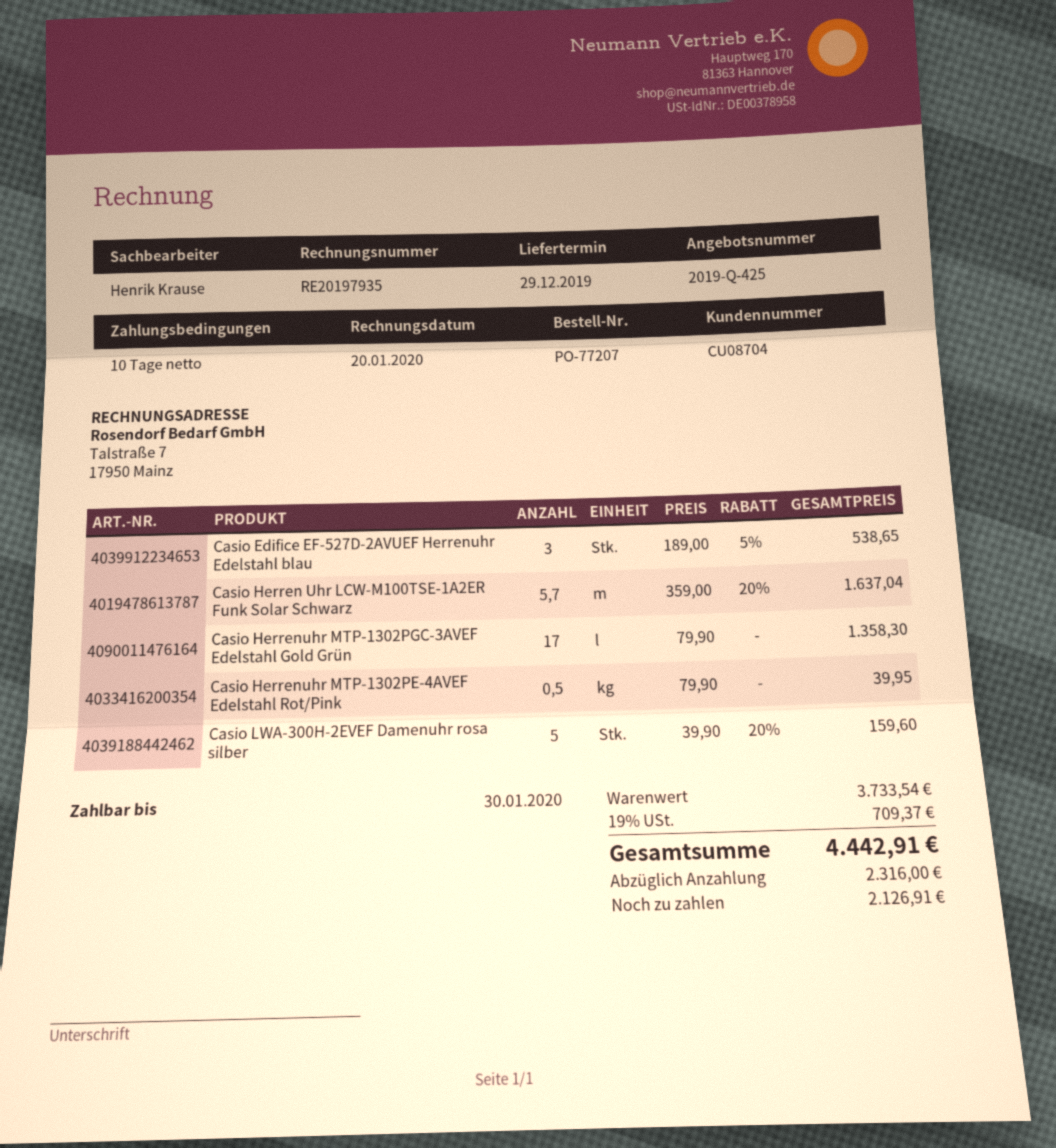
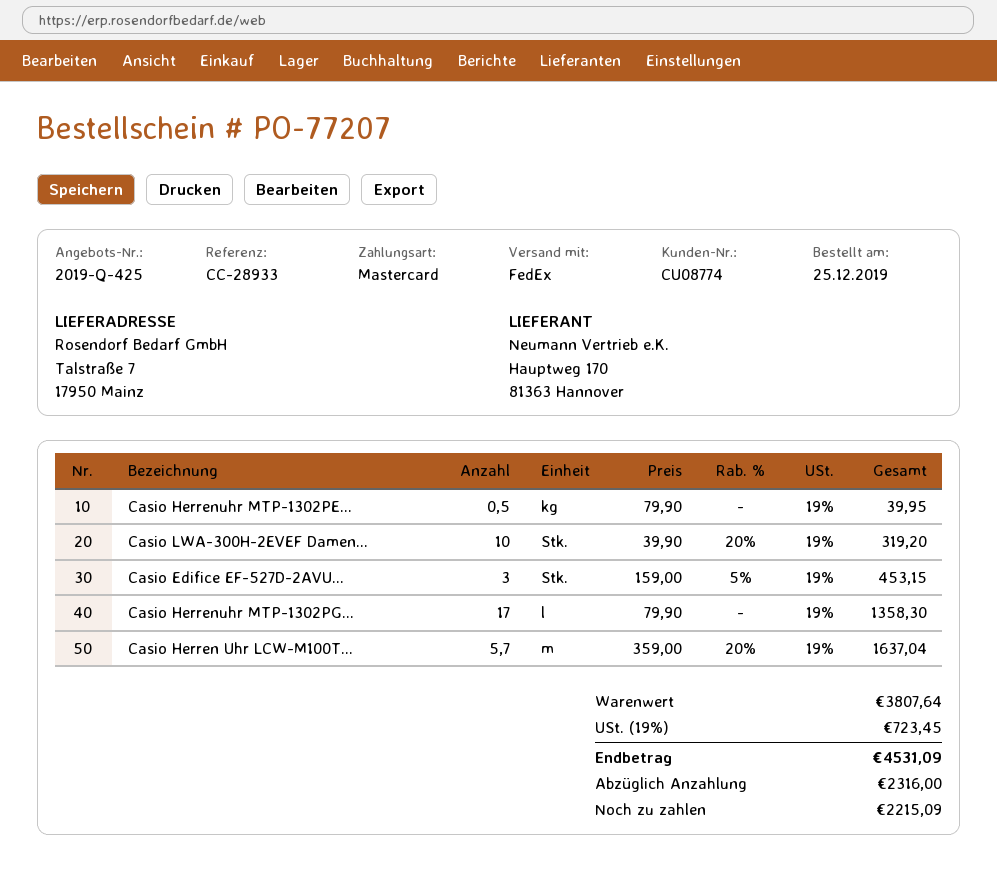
customer number: CU08704 -> CU08774
Casio Edifice EF-527D-2AVUEF Herrenuhr Edelstahl blau: 3 x 189.00 - 5% = 538.65 -> 3 x 159.00 - 5% = 453.15
Casio LWA-300H-2EVEF Damenuhr rosa silber: 5 x 39.90 - 20% = 159.60 -> 10 x 39.90 - 20% = 319.20
subtotal: 3733.54 -> 3807.64
tax: 19% = 709.37 -> 19% = 723.45
total: 4442.91 -> 4531.09
balance: 2126.91 -> 2215.09

